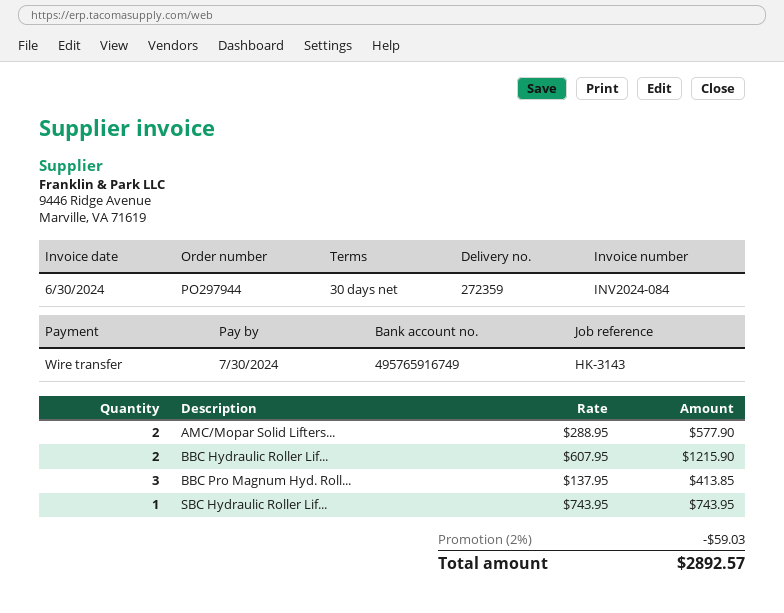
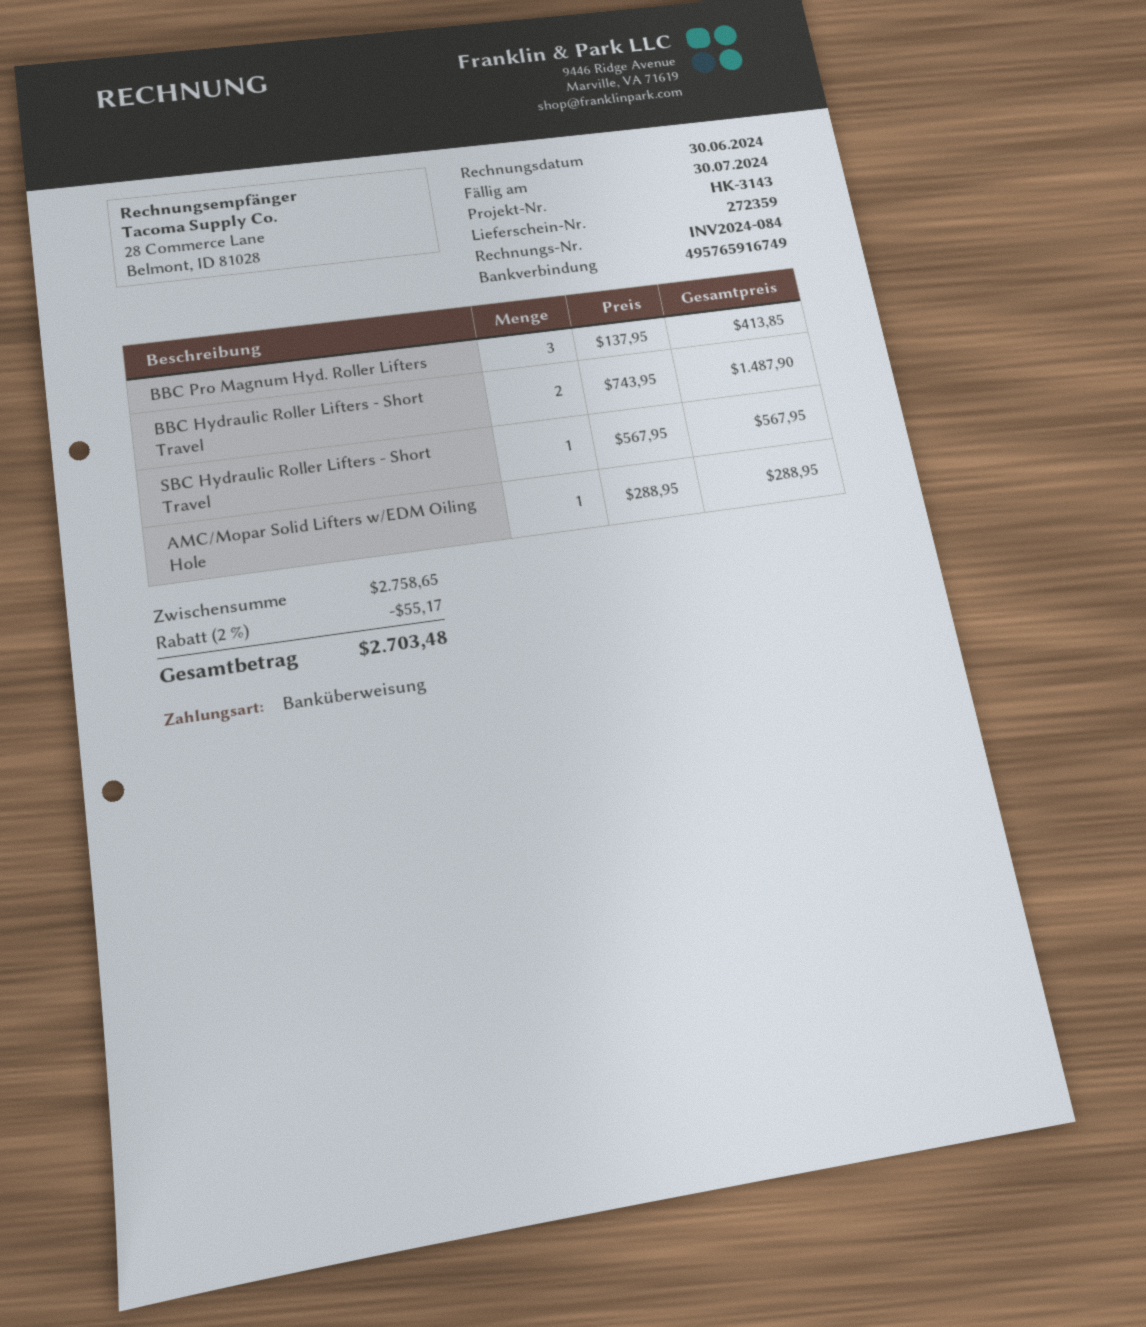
AMC/Mopar Solid Lifters...: 2 x 288.95 = 577.90 -> 1 x 288.95 = 288.95
BBC Hydraulic Roller Lif...: 2 x 607.95 = 1215.90 -> 2 x 743.95 = 1487.90
SBC Hydraulic Roller Lif...: 1 x 743.95 = 743.95 -> 1 x 567.95 = 567.95
discount: 2% = 59.03 -> 2% = 55.17
total: 2892.57 -> 2703.48

